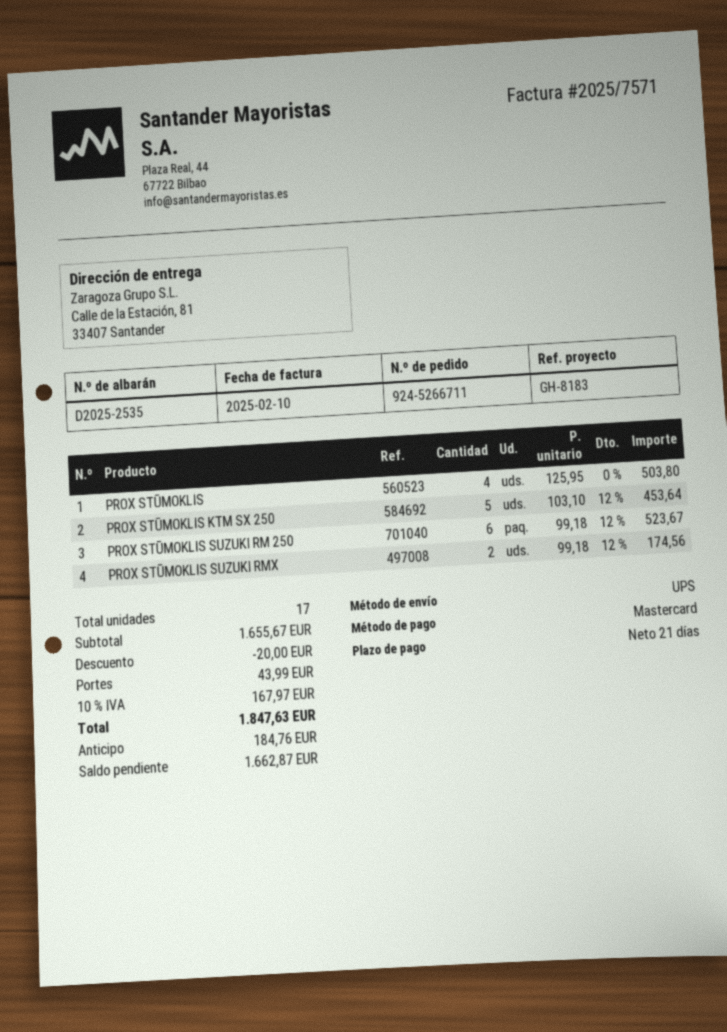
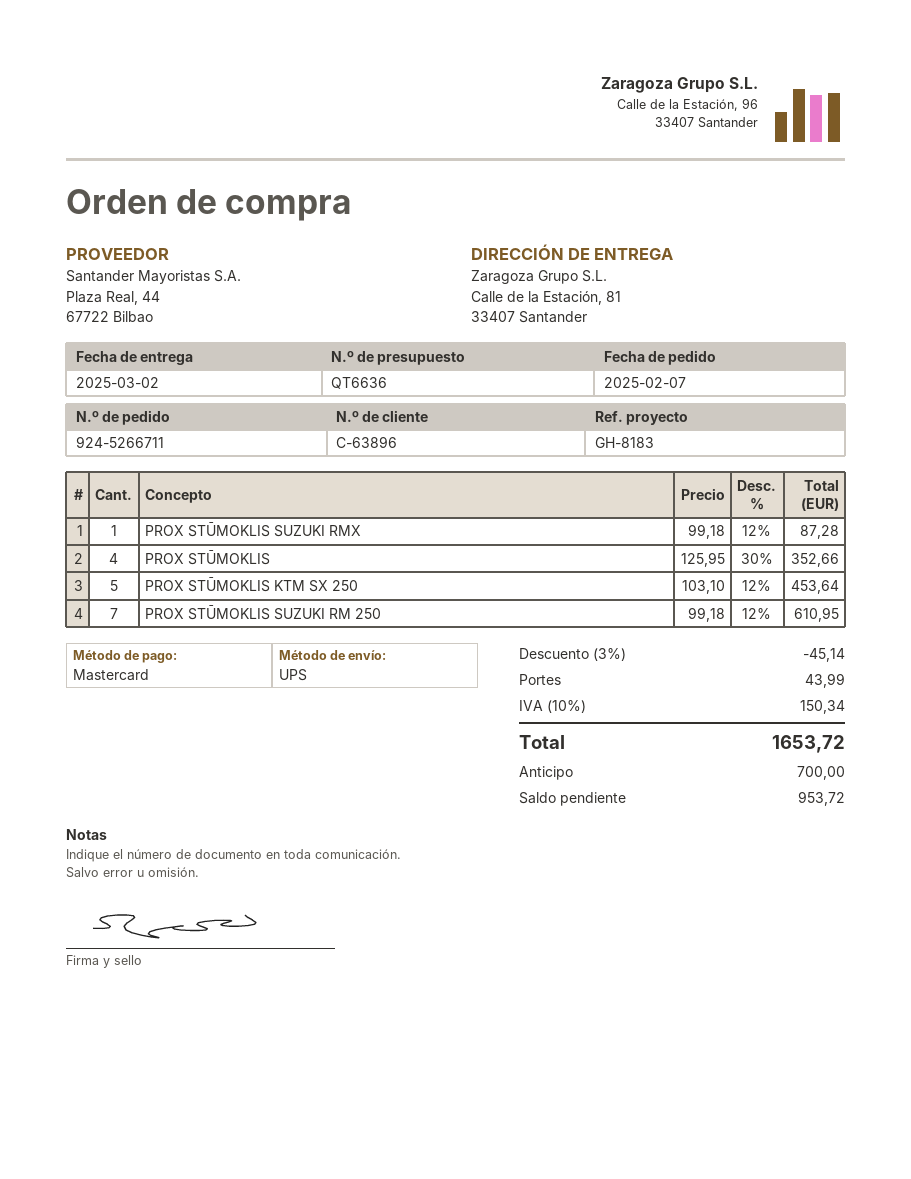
PROX STŪMOKLIS: 4 x 125.95 = 503.80 -> 4 x 125.95 - 30% = 352.66
PROX STŪMOKLIS SUZUKI RM 250: 6 x 99.18 - 12% = 523.67 -> 7 x 99.18 - 12% = 610.95
PROX STŪMOKLIS SUZUKI RMX: 2 x 99.18 - 12% = 174.56 -> 1 x 99.18 - 12% = 87.28
discount: 20.00 -> 45.14
tax: 10% = 167.97 -> 10% = 150.34
total: 1847.63 -> 1653.72
deposit: 184.76 -> 700.00
balance: 1662.87 -> 953.72

